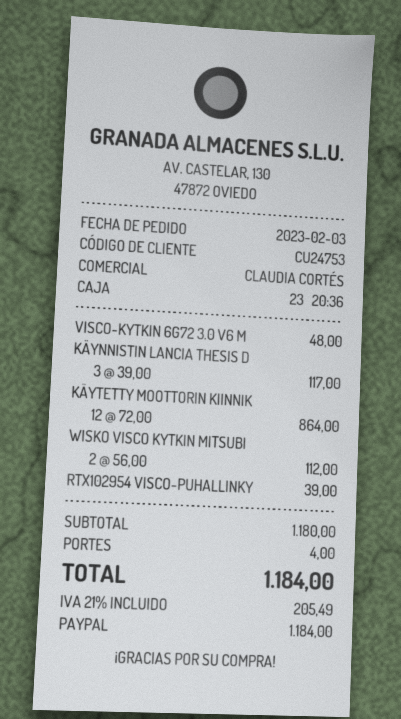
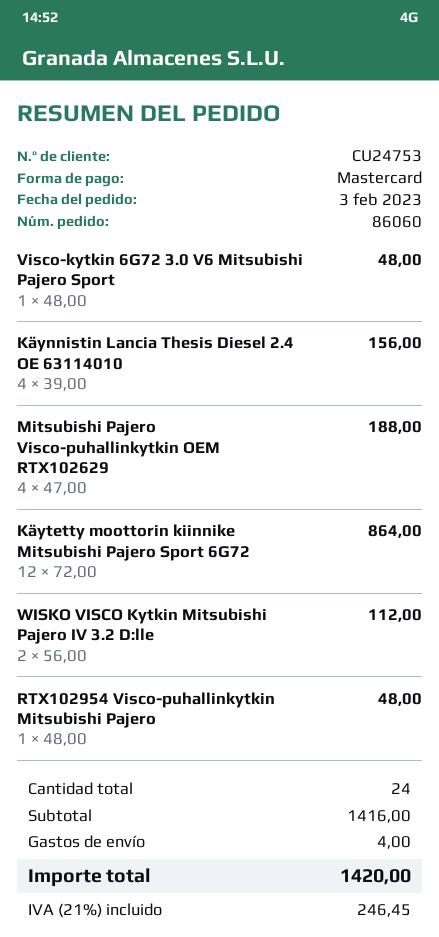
payment method: PayPal -> Mastercard
KÄYNNISTIN LANCIA THESIS D: 3 x 39.00 = 117.00 -> 4 x 39.00 = 156.00
RTX102954 VISCO-PUHALLINKY: 1 x 39.00 = 39.00 -> 1 x 48.00 = 48.00
Mitsubishi Pajero Visco-puhallinkytkin OEM RTX102629: none -> 4 x 47.00 = 188.00
subtotal: 1180.00 -> 1416.00
tax: 21% = 205.49 -> 21% = 246.45
total: 1184.00 -> 1420.00

